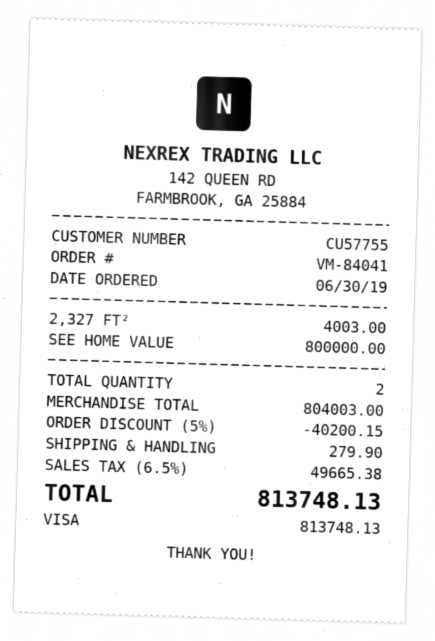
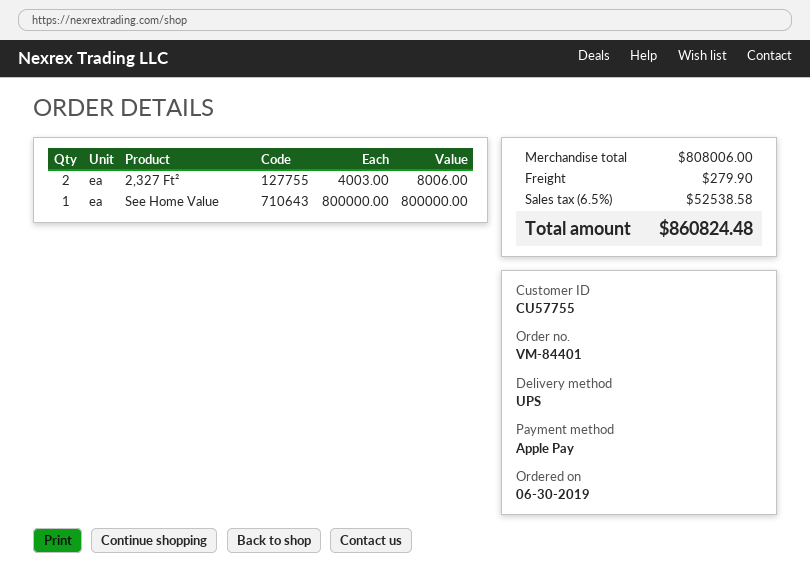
order number: VM-84041 -> VM-84401
payment method: Visa -> Apple Pay
2,327 FT²: 1 x 4003.00 = 4003.00 -> 2 x 4003.00 = 8006.00
subtotal: 804003.00 -> 808006.00
discount: 5% = 40200.15 -> none
tax: 6.5% = 49665.38 -> 6.5% = 52538.58
total: 813748.13 -> 860824.48

